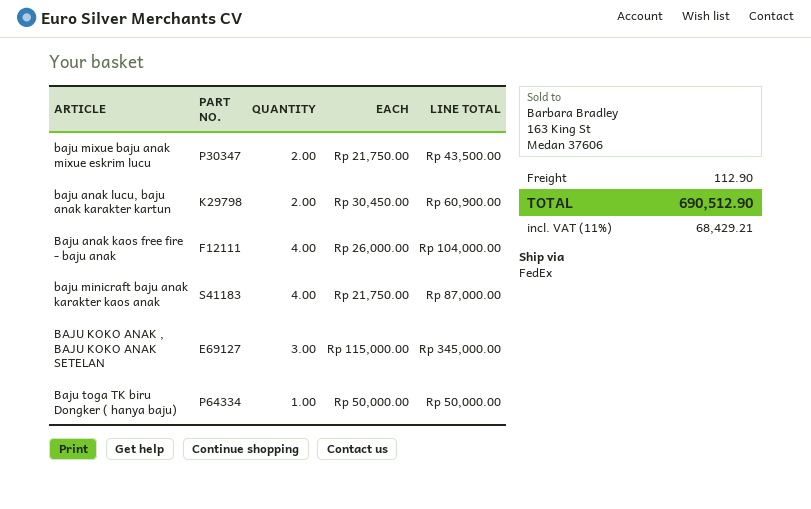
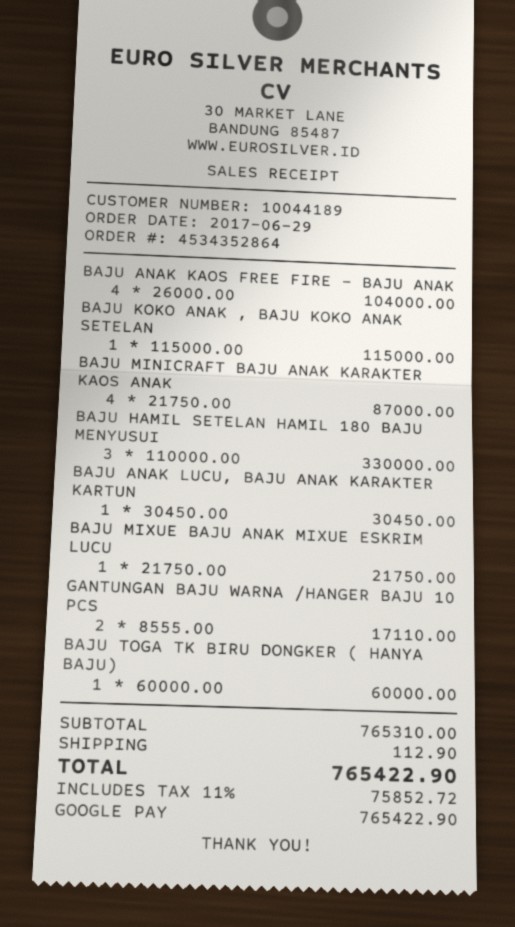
baju mixue baju anak mixue eskrim lucu: 2 x 21750.00 = 43500.00 -> 1 x 21750.00 = 21750.00
baju anak lucu, baju anak karakter kartun: 2 x 30450.00 = 60900.00 -> 1 x 30450.00 = 30450.00
BAJU KOKO ANAK , BAJU KOKO ANAK SETELAN: 3 x 115000.00 = 345000.00 -> 1 x 115000.00 = 115000.00
Baju toga TK biru Dongker ( hanya baju): 1 x 50000.00 = 50000.00 -> 1 x 60000.00 = 60000.00
BAJU HAMIL SETELAN HAMIL 180 BAJU MENYUSUI: none -> 3 x 110000.00 = 330000.00
GANTUNGAN BAJU WARNA /HANGER BAJU 10 PCS: none -> 2 x 8555.00 = 17110.00
tax: 11% = 68429.21 -> 11% = 75852.72
total: 690512.90 -> 765422.90

